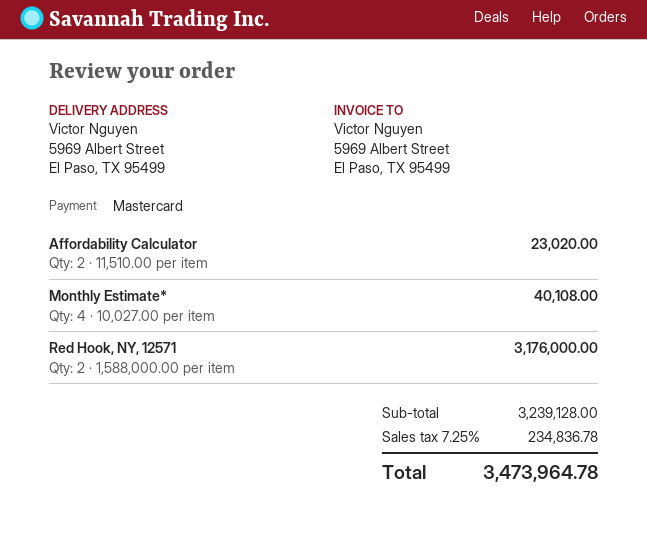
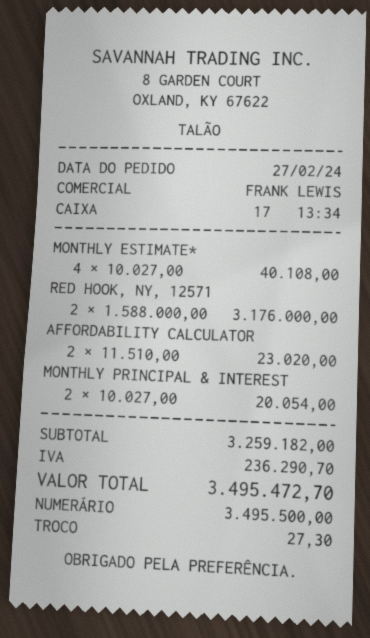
payment method: Mastercard -> cash
MONTHLY PRINCIPAL & INTEREST: none -> 2 x 10027.00 = 20054.00
subtotal: 3239128.00 -> 3259182.00
tax: 234836.78 -> 236290.70
total: 3473964.78 -> 3495472.70

